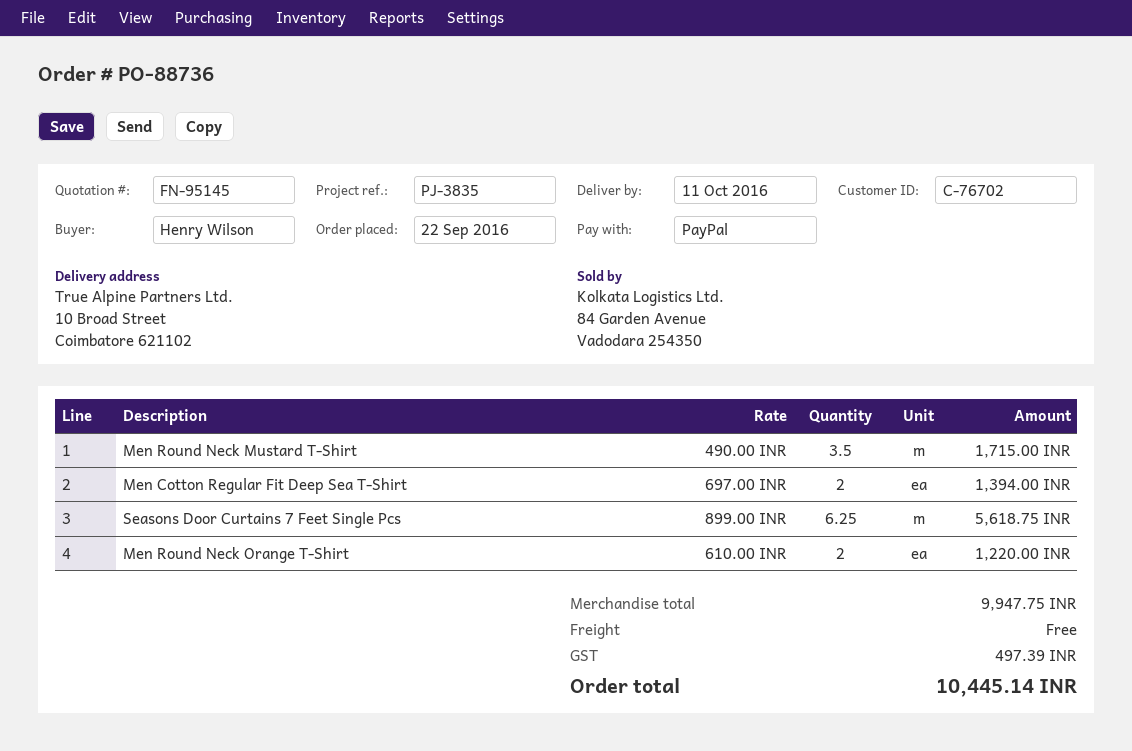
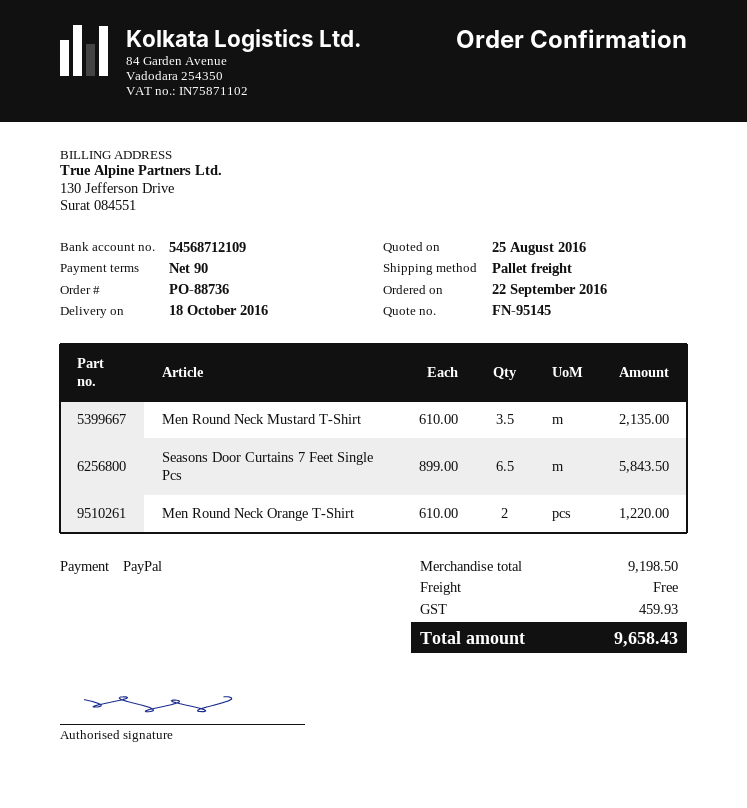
delivery date: 2016-10-11 -> 2016-10-18
Men Round Neck Mustard T-Shirt: 3.5 x 490.00 = 1715.00 -> 3.5 x 610.00 = 2135.00
Men Cotton Regular Fit Deep Sea T-Shirt: 2 x 697.00 = 1394.00 -> none
Seasons Door Curtains 7 Feet Single Pcs: 6.25 x 899.00 = 5618.75 -> 6.5 x 899.00 = 5843.50
subtotal: 9947.75 -> 9198.50
tax: 497.39 -> 459.93
total: 10445.14 -> 9658.43

